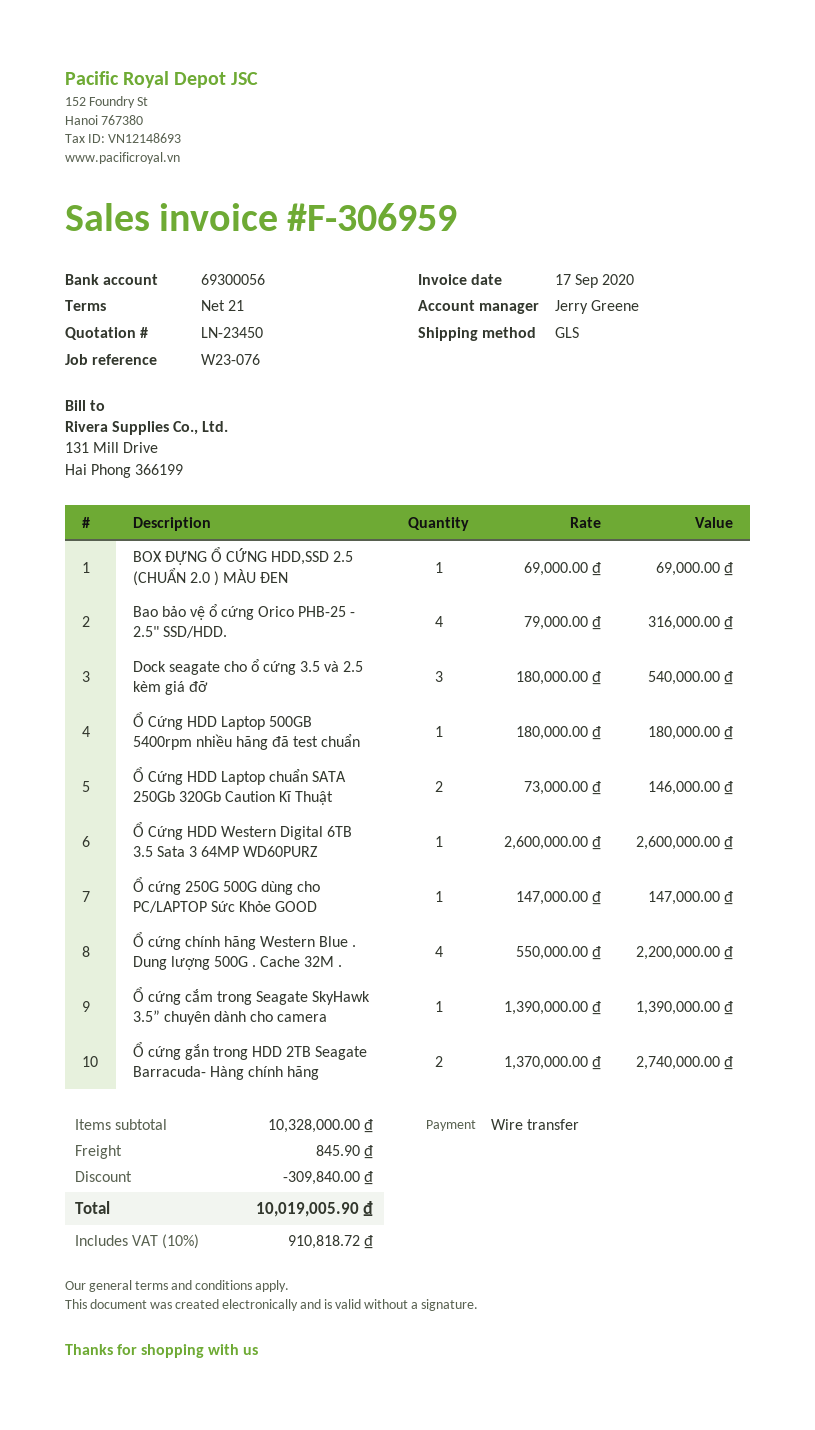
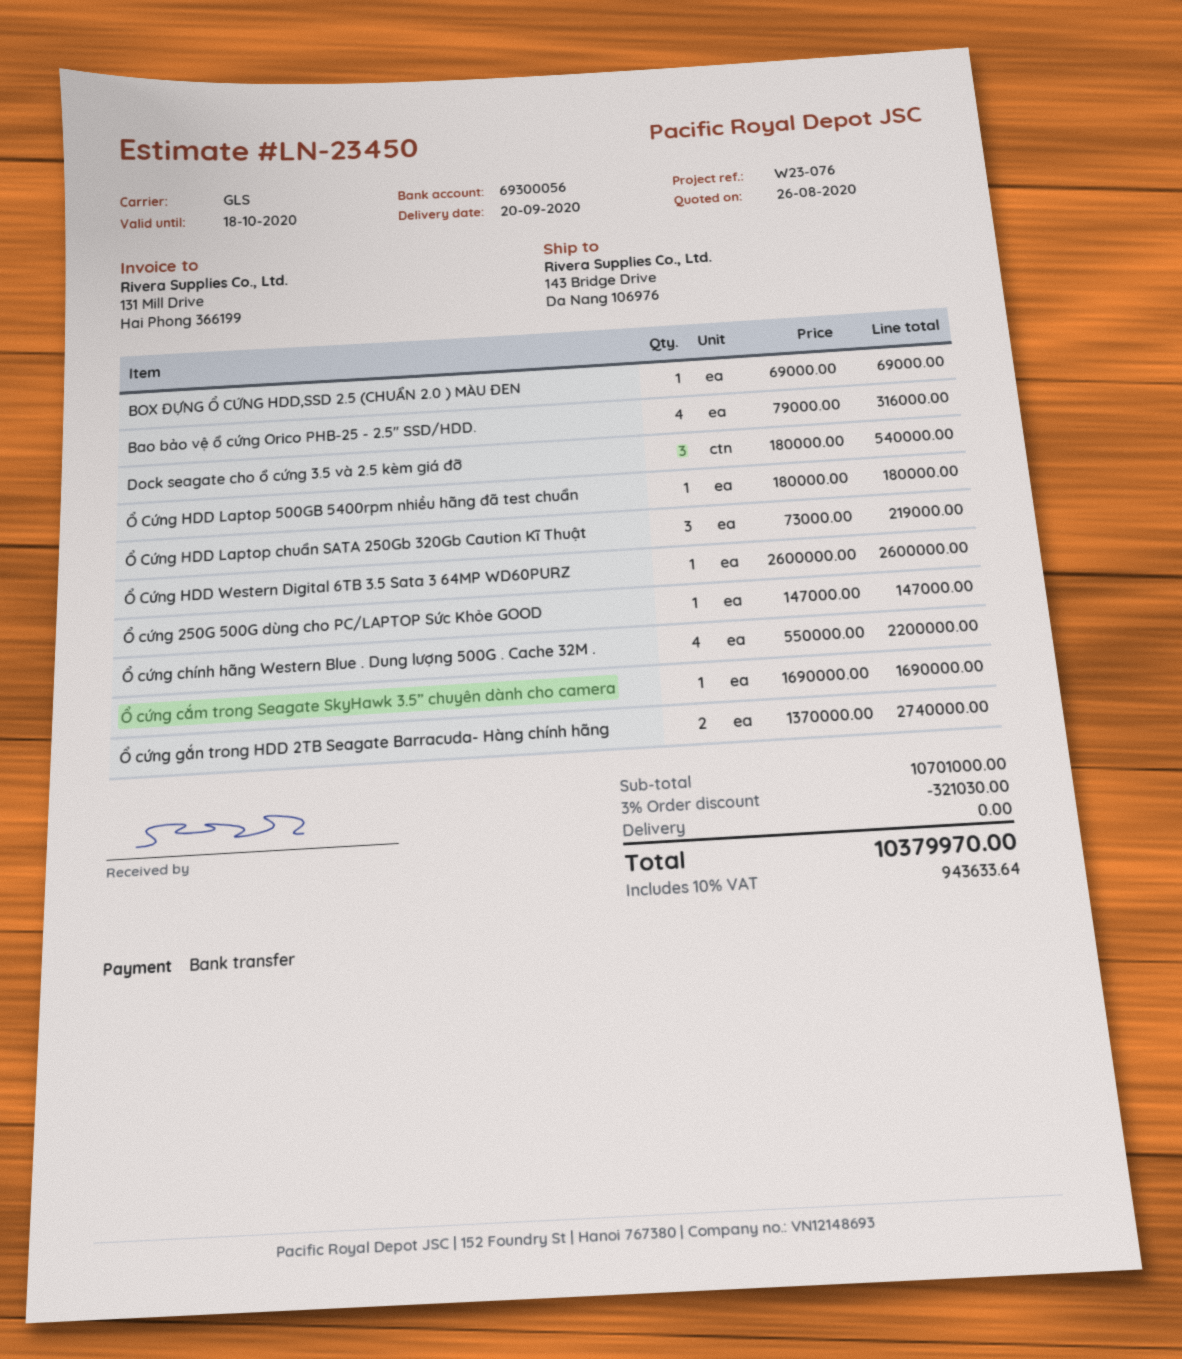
Ổ Cứng HDD Laptop chuẩn SATA 250Gb 320Gb Caution Kĩ Thuật: 2 x 73000.00 = 146000.00 -> 3 x 73000.00 = 219000.00
Ổ cứng cắm trong Seagate SkyHawk 3.5” chuyên dành cho camera: 1 x 1390000.00 = 1390000.00 -> 1 x 1690000.00 = 1690000.00
subtotal: 10328000.00 -> 10701000.00
discount: 309840.00 -> 321030.00
shipping: 845.90 -> 0.00
tax: 10% = 910818.72 -> 10% = 943633.64
total: 10019005.90 -> 10379970.00

